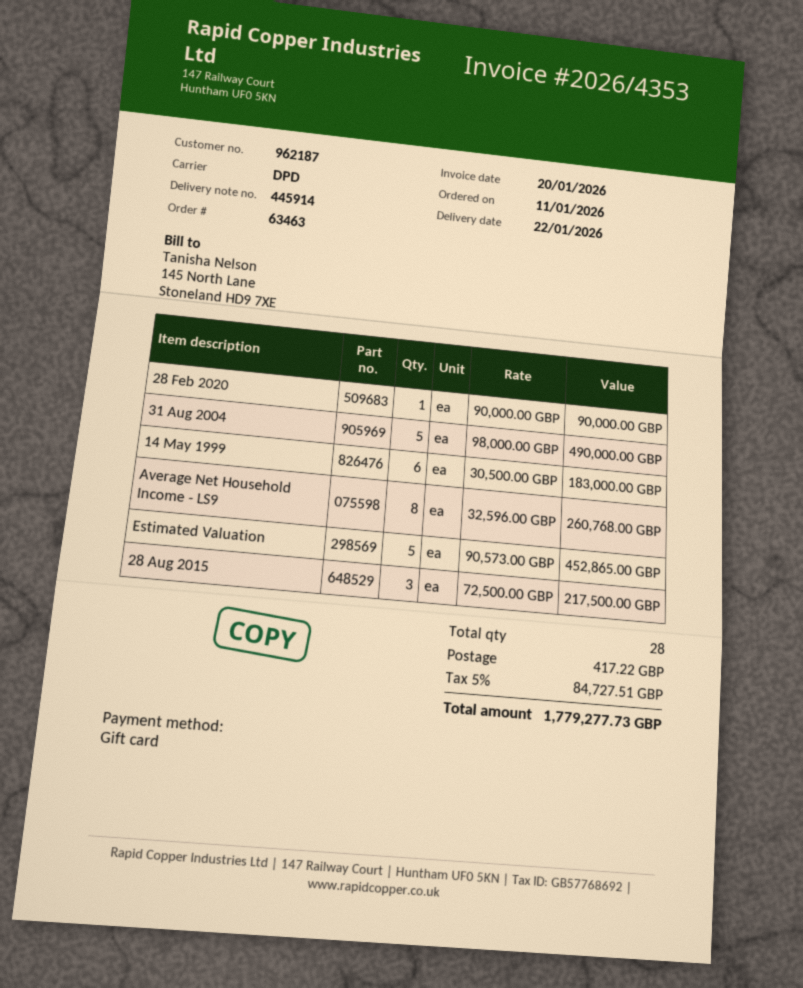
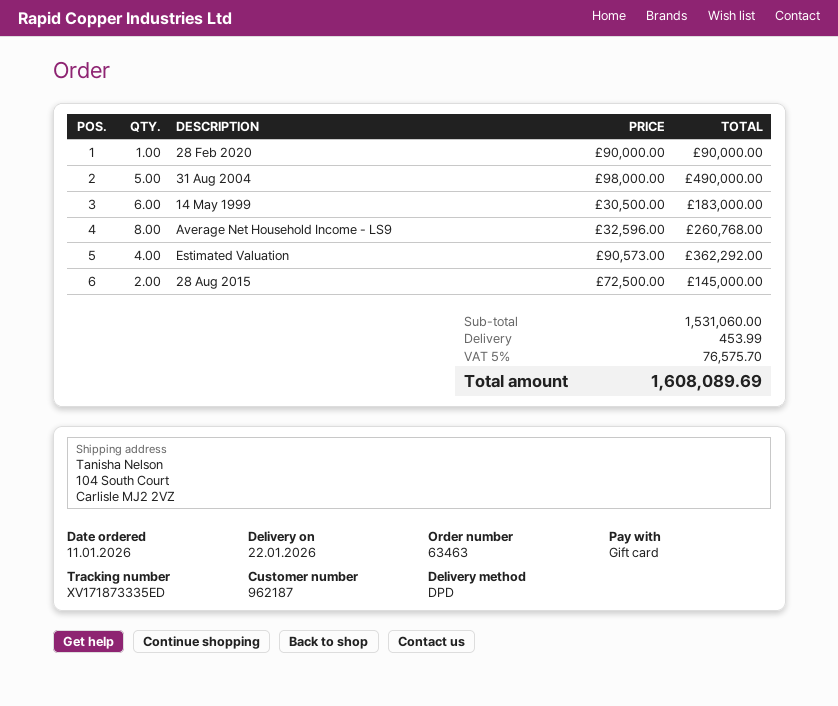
Estimated Valuation: 5 x 90573.00 = 452865.00 -> 4 x 90573.00 = 362292.00
28 Aug 2015: 3 x 72500.00 = 217500.00 -> 2 x 72500.00 = 145000.00
shipping: 417.22 -> 453.99
tax: 5% = 84727.51 -> 5% = 76575.70
total: 1779277.73 -> 1608089.69

